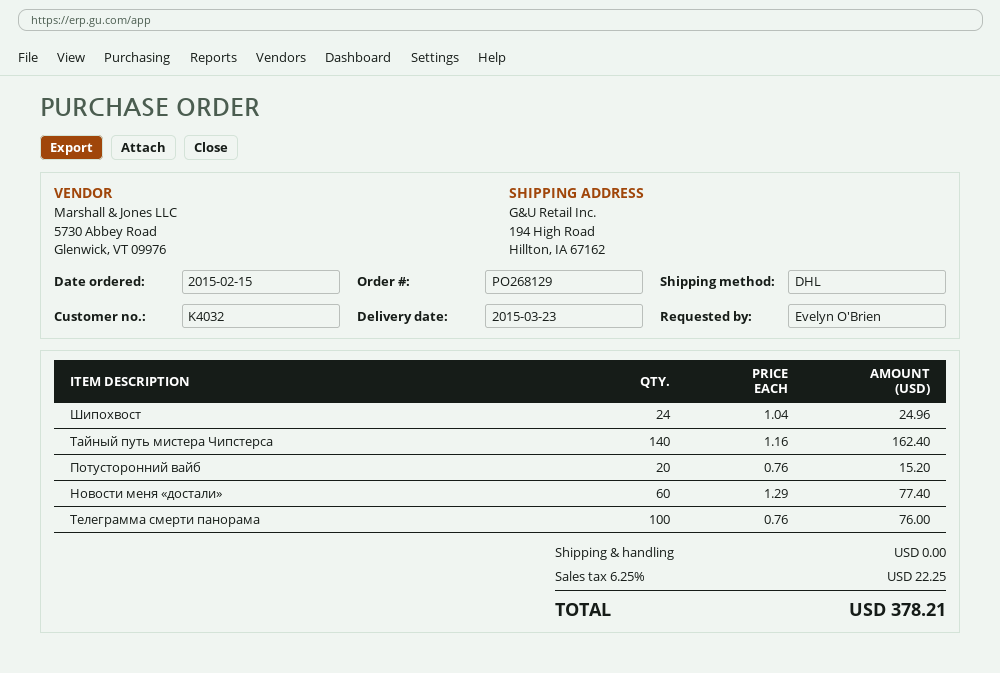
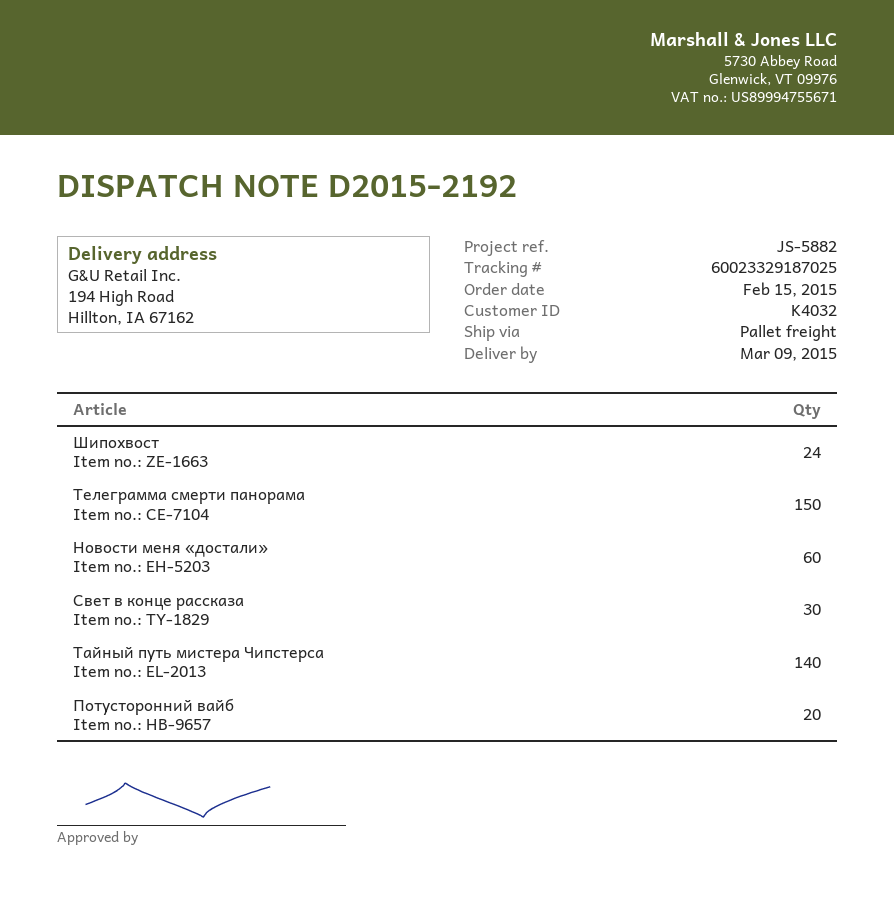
delivery date: 2015-03-23 -> 2015-03-09
shipping method: DHL -> pallet freight
Телеграмма смерти панорама: 100 -> 150
Свет в конце рассказа: none -> 30

